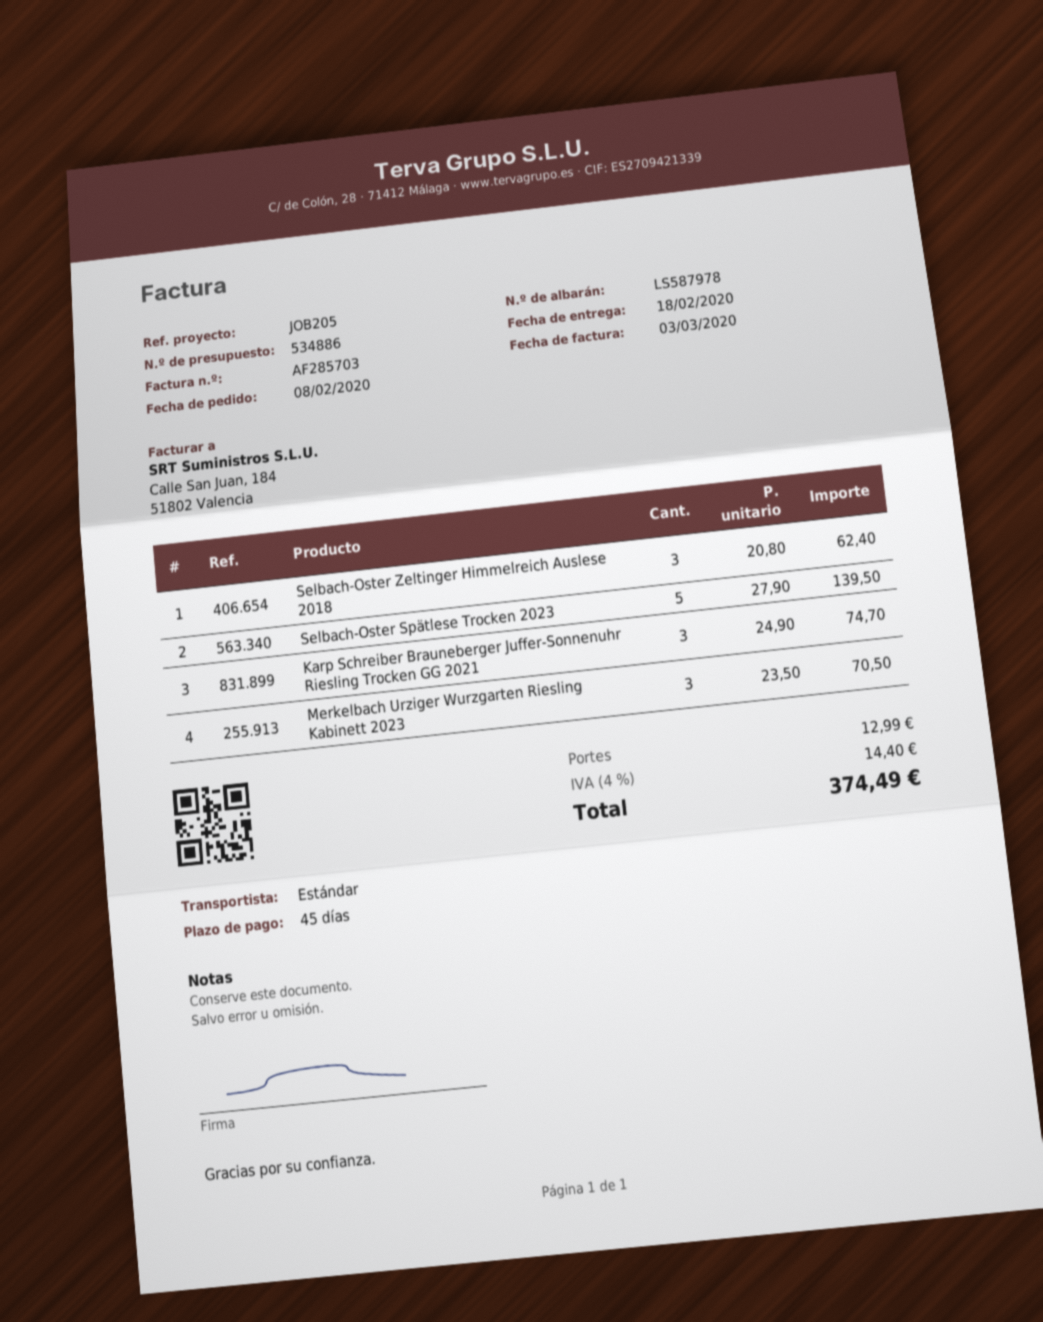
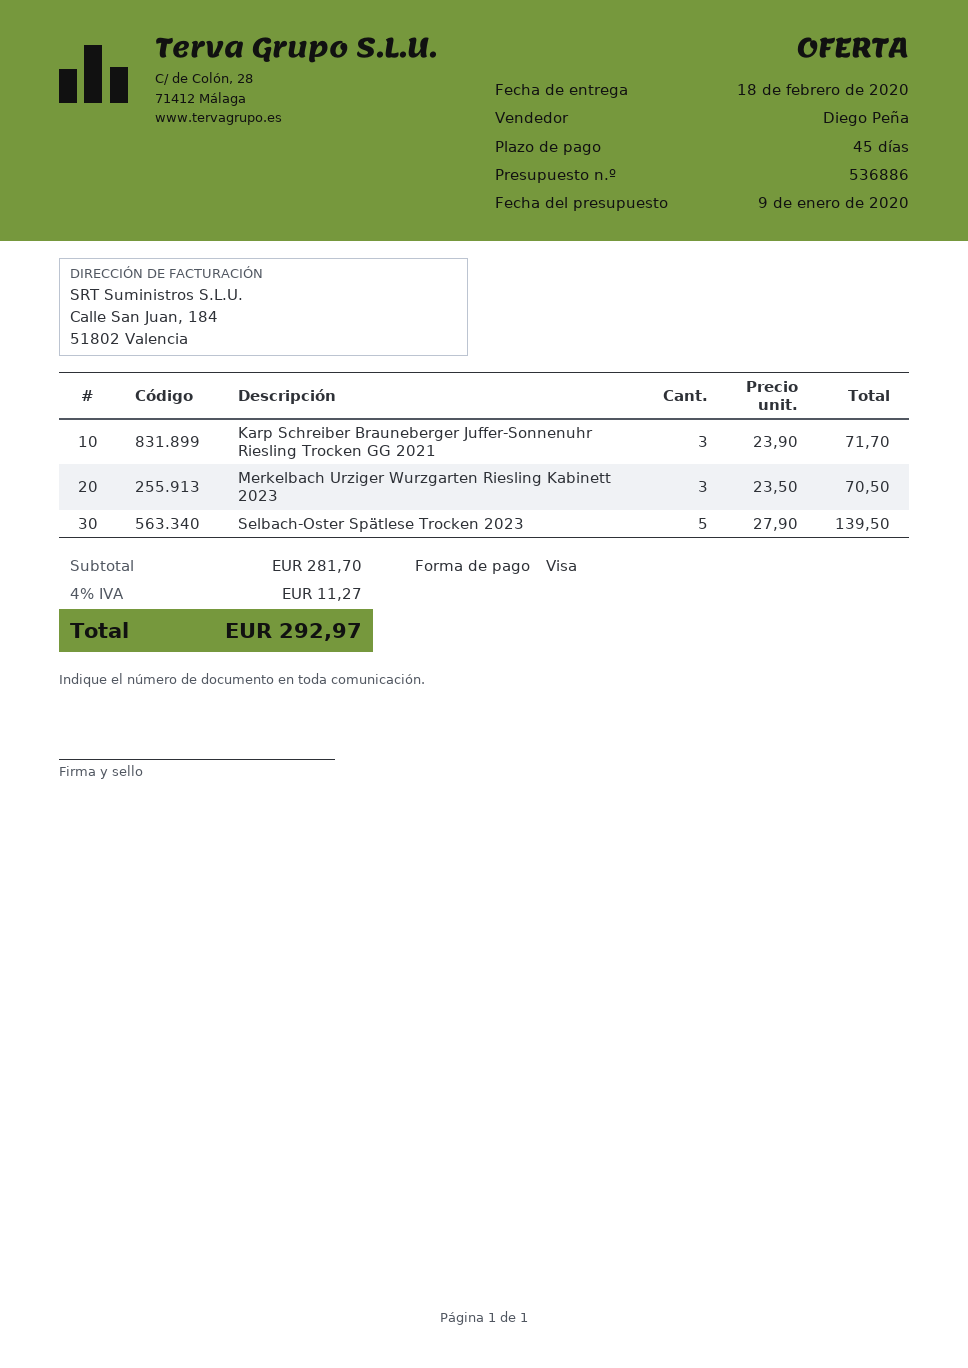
quote number: 534886 -> 536886
Selbach-Oster Zeltinger Himmelreich Auslese 2018: 3 x 20.80 = 62.40 -> none
Karp Schreiber Brauneberger Juffer-Sonnenuhr Riesling Trocken GG 2021: 3 x 24.90 = 74.70 -> 3 x 23.90 = 71.70
shipping: 12.99 -> none
tax: 4% = 14.40 -> 4% = 11.27
total: 374.49 -> 292.97

